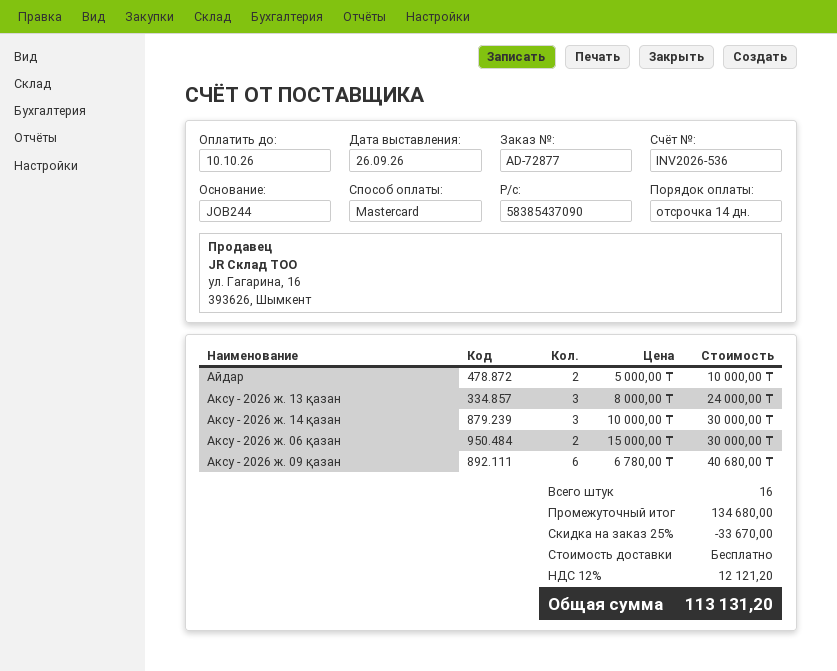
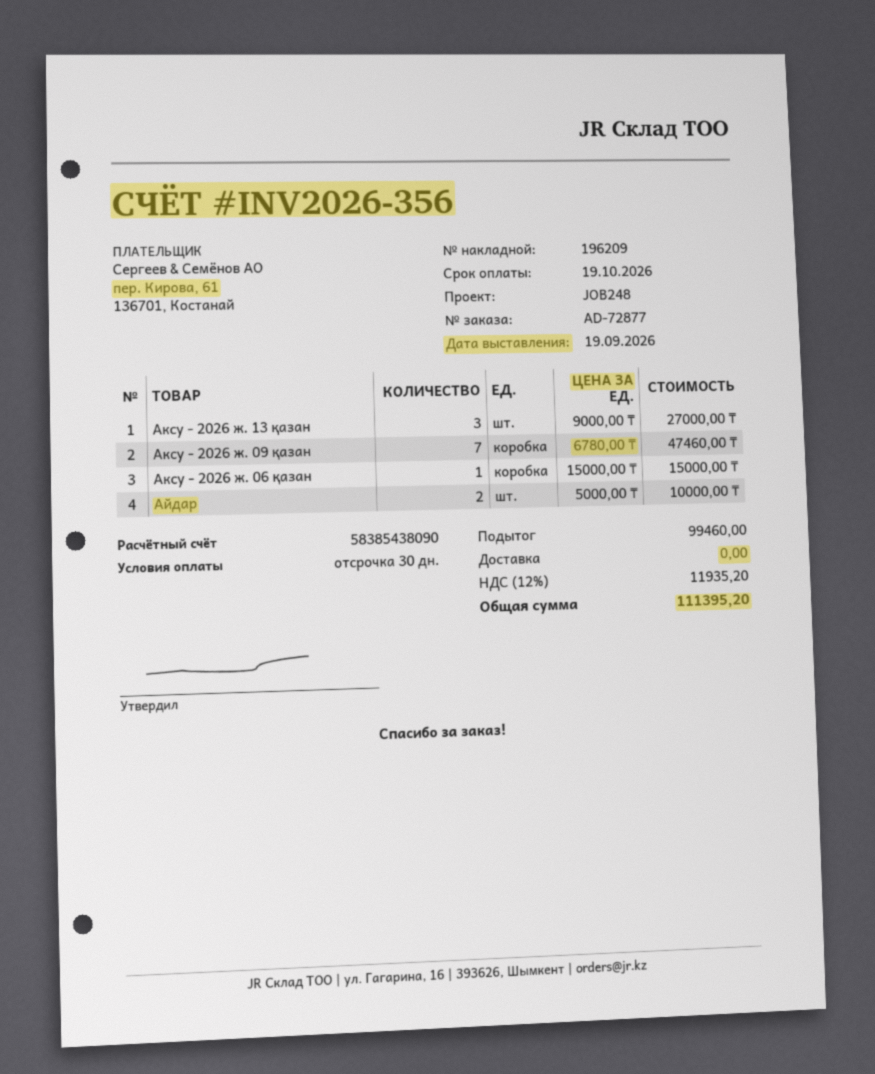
invoice number: INV2026-536 -> INV2026-356
invoice date: 2026-09-26 -> 2026-09-19
payment terms: 14 days -> 30 days
due date: 2026-10-10 -> 2026-10-19
reference: JOB244 -> JOB248
bank account: 58385437090 -> 58385438090
Аксу - 2026 ж. 13 қазан: 3 x 8000.00 = 24000.00 -> 3 x 9000.00 = 27000.00
Аксу - 2026 ж. 14 қазан: 3 x 10000.00 = 30000.00 -> none
Аксу - 2026 ж. 06 қазан: 2 x 15000.00 = 30000.00 -> 1 x 15000.00 = 15000.00
Аксу - 2026 ж. 09 қазан: 6 x 6780.00 = 40680.00 -> 7 x 6780.00 = 47460.00
subtotal: 134680.00 -> 99460.00
discount: 25% = 33670.00 -> none
tax: 12% = 12121.20 -> 12% = 11935.20
total: 113131.20 -> 111395.20

